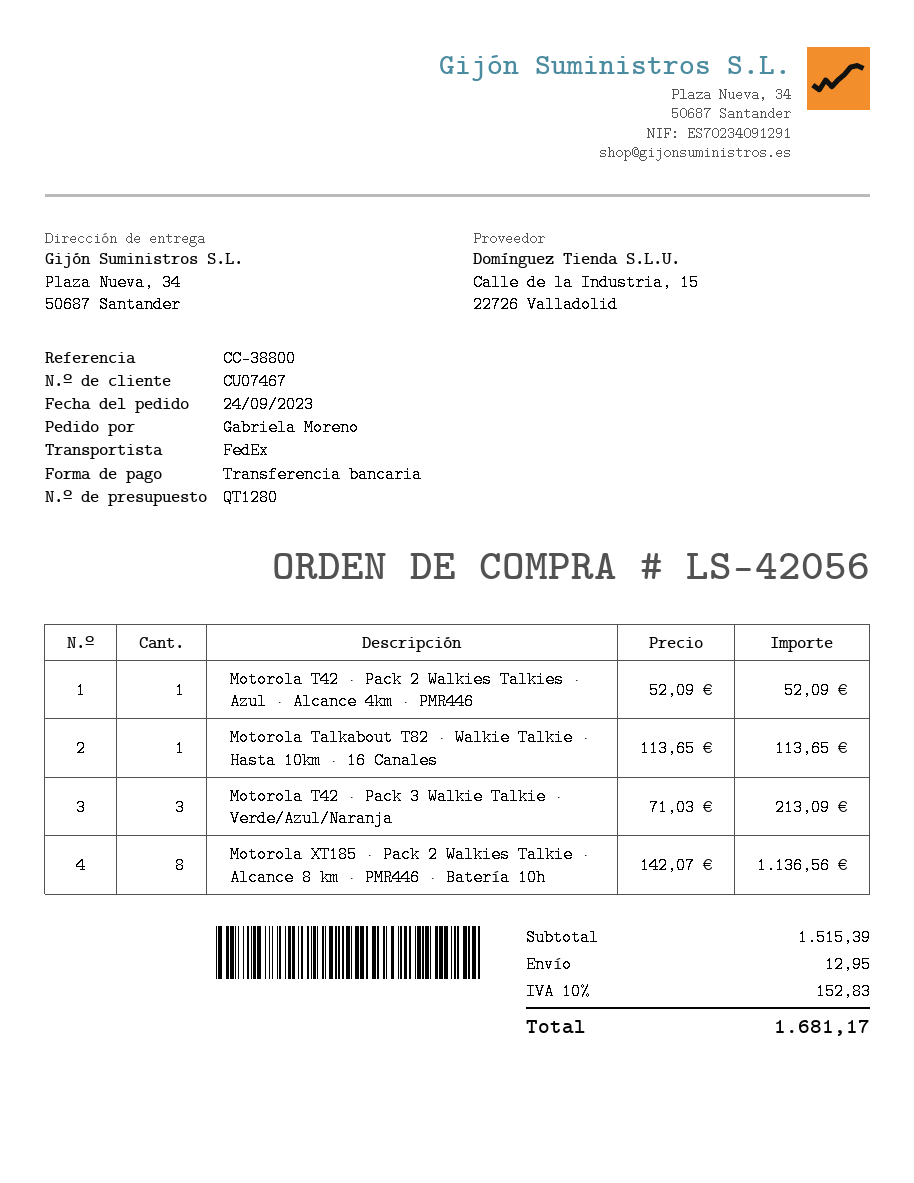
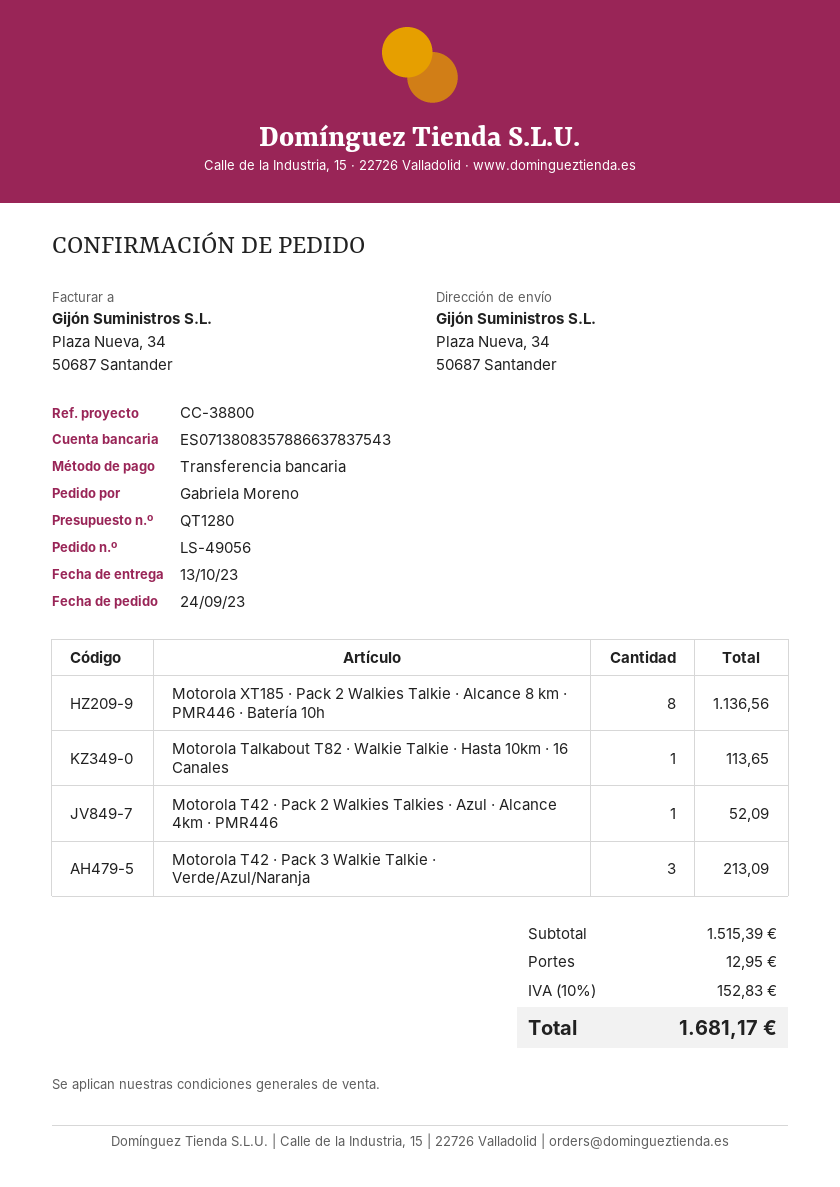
order number: LS-42056 -> LS-49056

